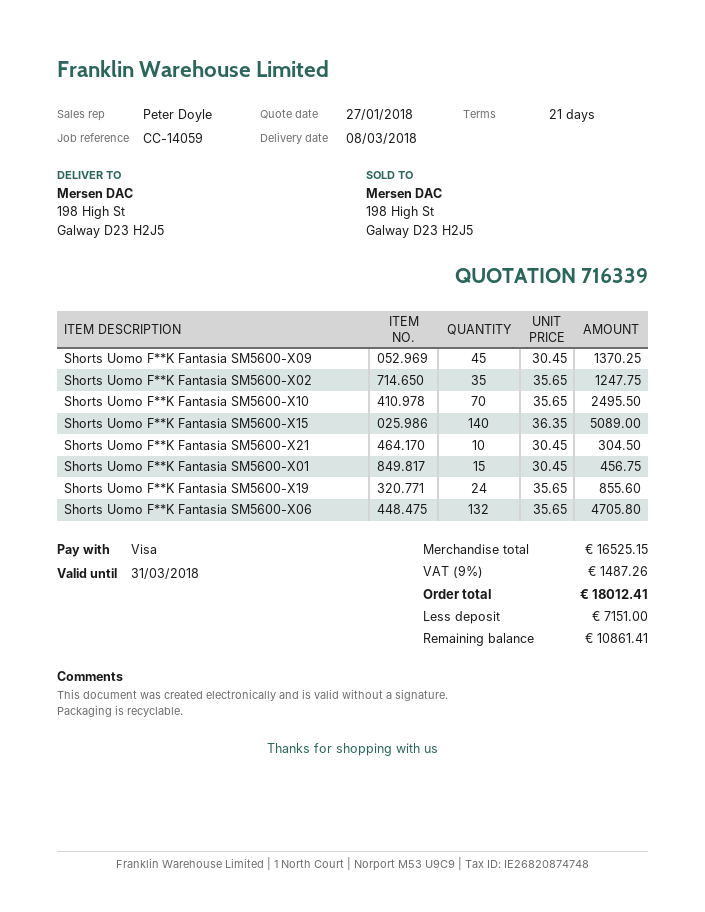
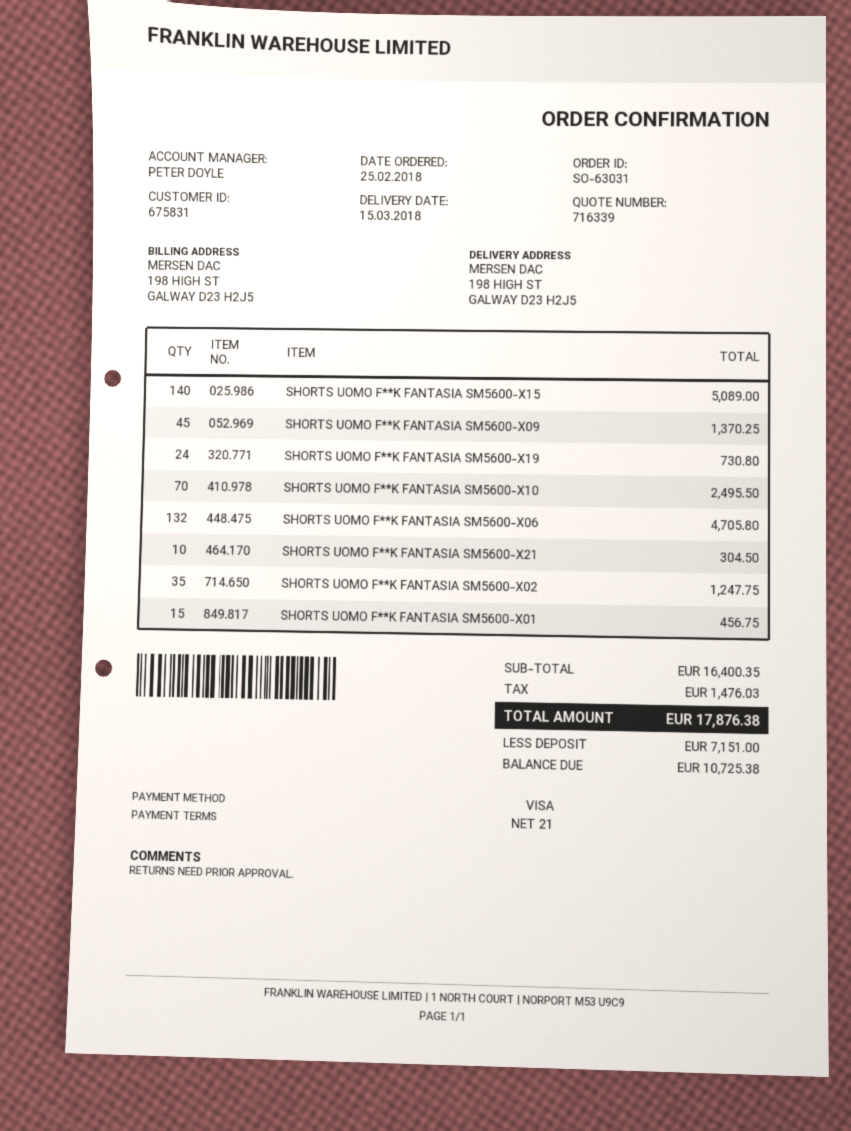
delivery date: 2018-03-08 -> 2018-03-15
Shorts Uomo F**K Fantasia SM5600-X19: 24 for 855.60 -> 24 for 730.80
subtotal: 16525.15 -> 16400.35
tax: 1487.26 -> 1476.03
total: 18012.41 -> 17876.38
balance: 10861.41 -> 10725.38

